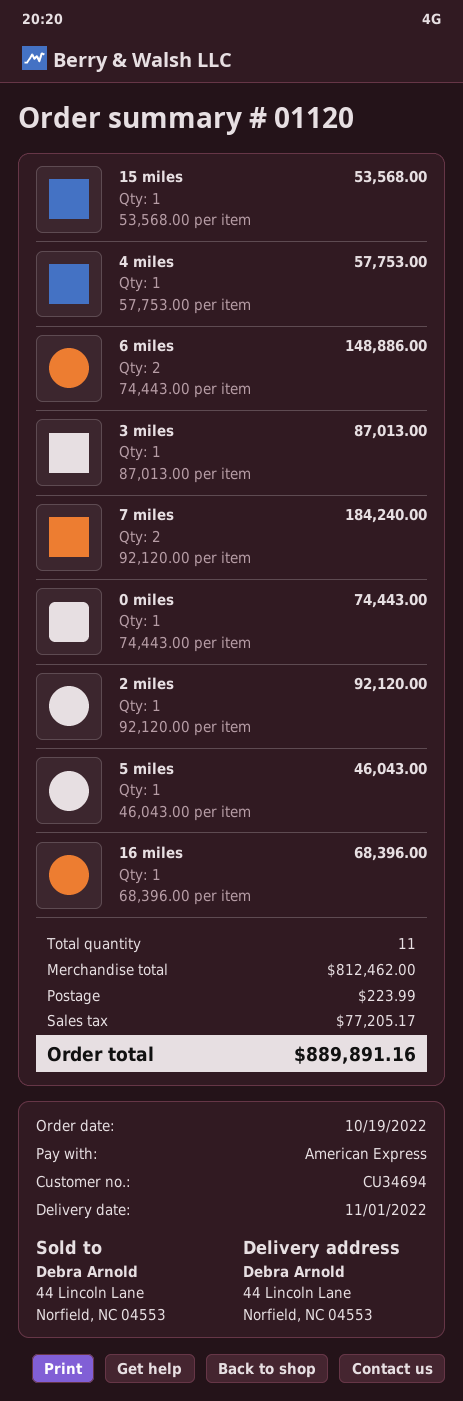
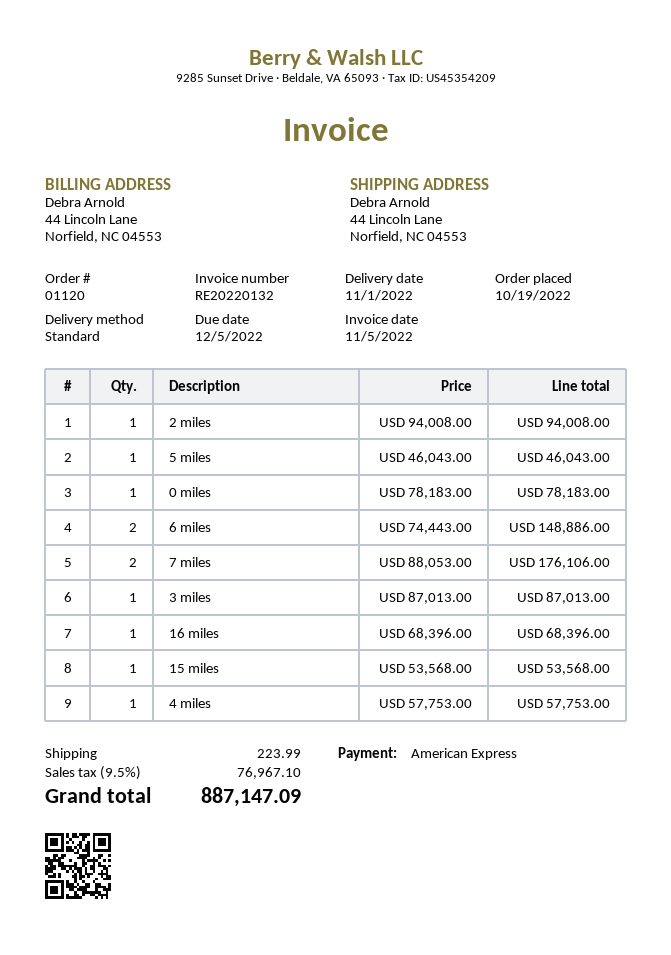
7 miles: 2 x 92120.00 = 184240.00 -> 2 x 88053.00 = 176106.00
0 miles: 1 x 74443.00 = 74443.00 -> 1 x 78183.00 = 78183.00
2 miles: 1 x 92120.00 = 92120.00 -> 1 x 94008.00 = 94008.00
tax: 77205.17 -> 76967.10
total: 889891.16 -> 887147.09

